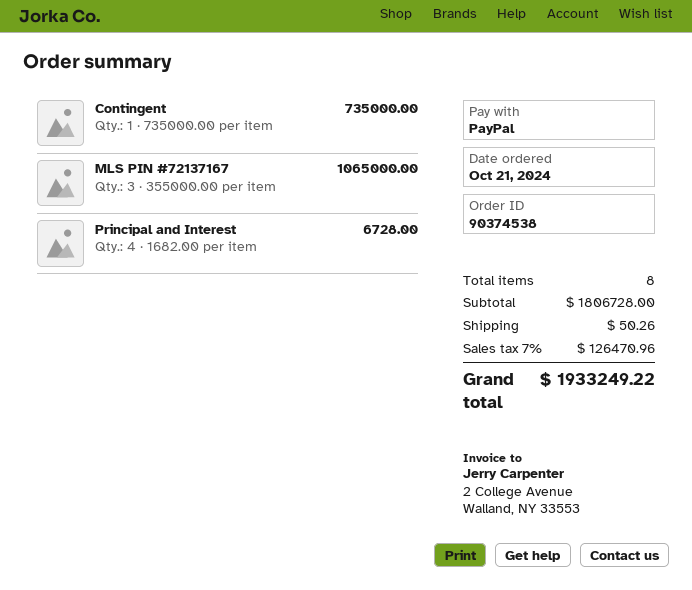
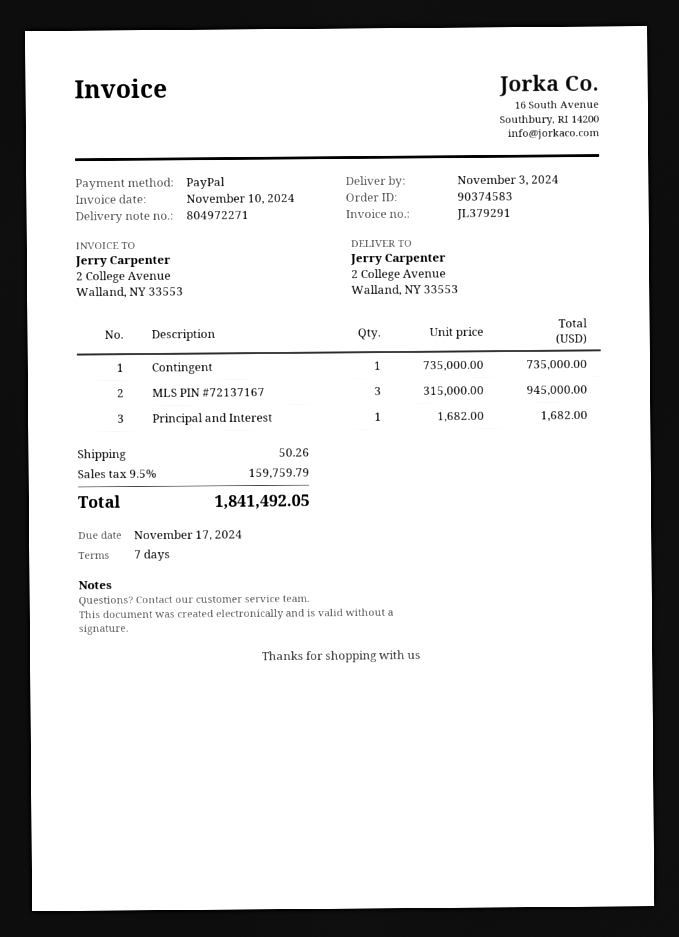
order number: 90374538 -> 90374583
MLS PIN #72137167: 3 x 355000.00 = 1065000.00 -> 3 x 315000.00 = 945000.00
Principal and Interest: 4 x 1682.00 = 6728.00 -> 1 x 1682.00 = 1682.00
tax: 7% = 126470.96 -> 9.5% = 159759.79
total: 1933249.22 -> 1841492.05

